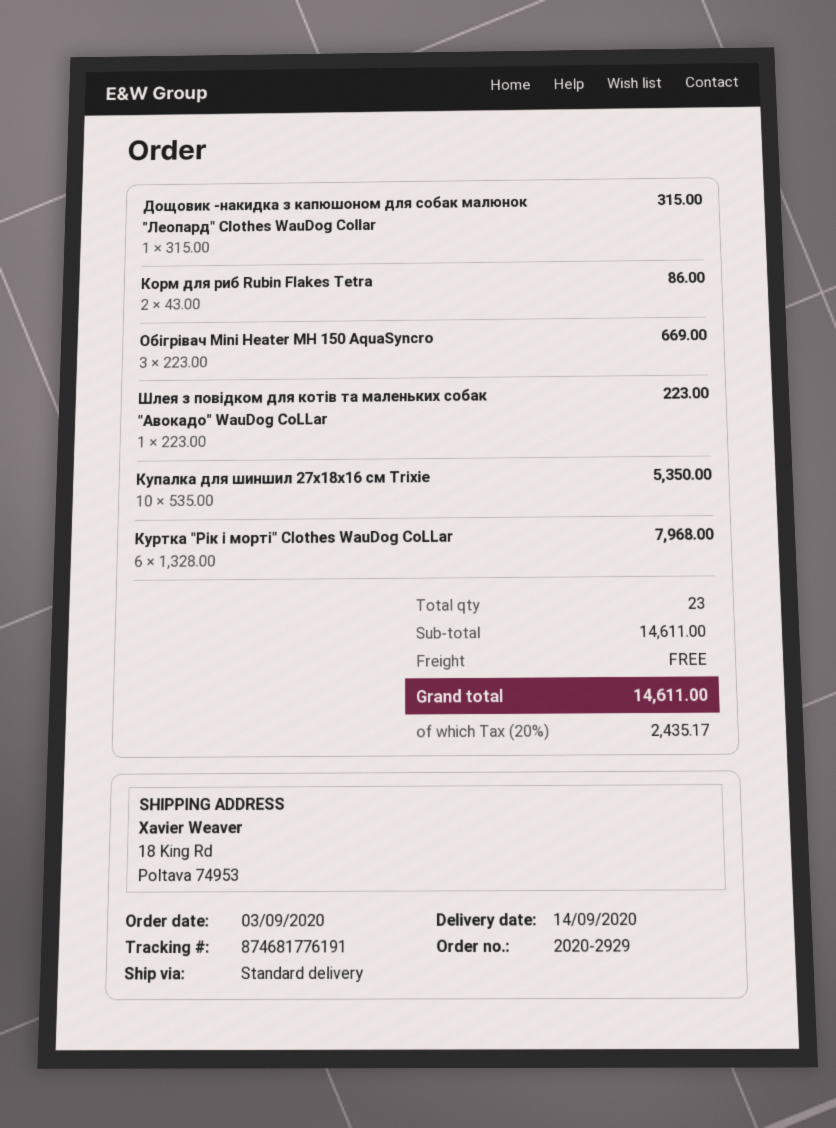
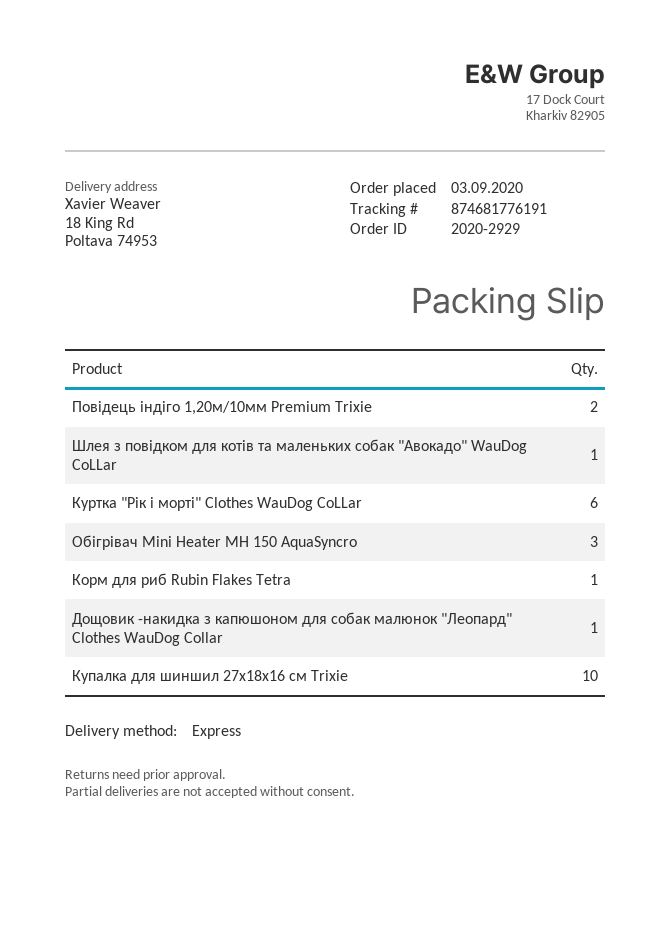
shipping method: standard -> express
Корм для риб Rubin Flakes Tetra: 2 -> 1
Повідець індіго 1,20м/10мм Premium Trixie: none -> 2

